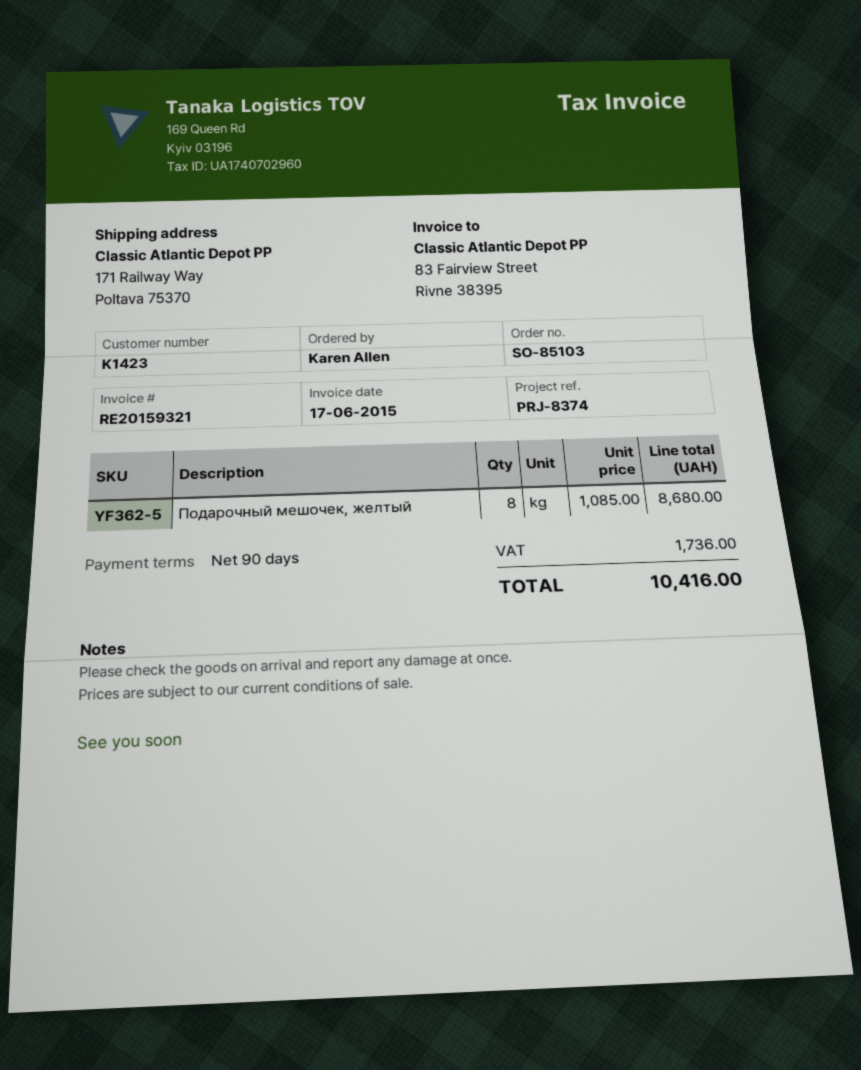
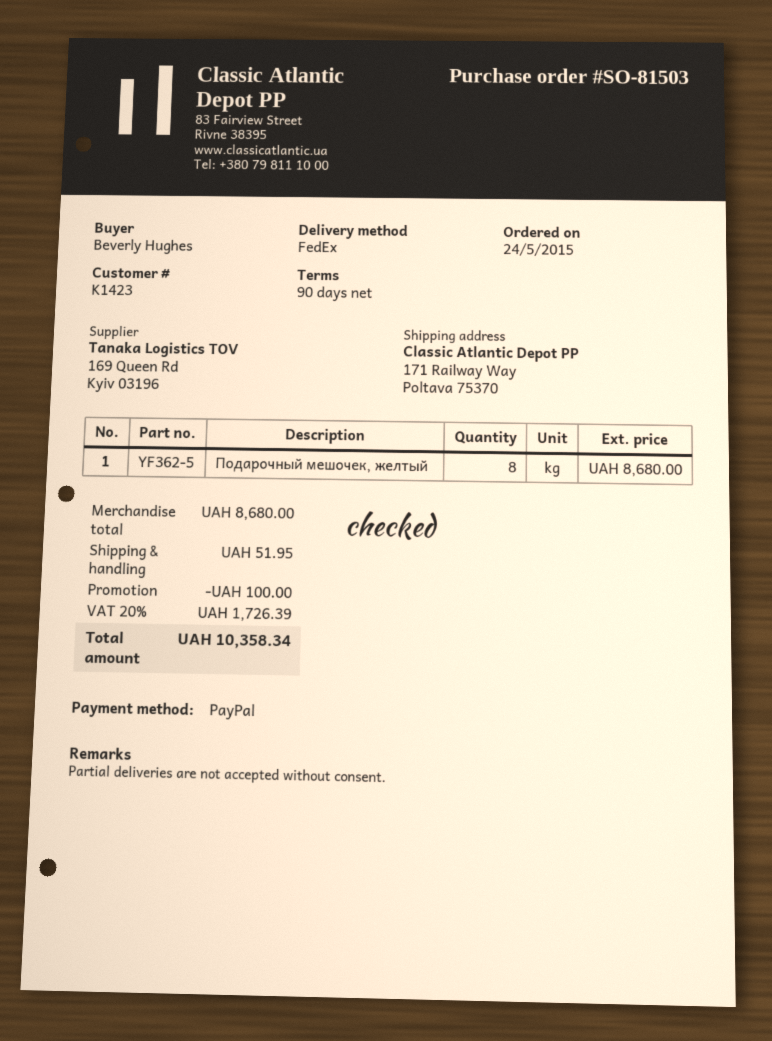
order number: SO-85103 -> SO-81503
ordered by: Karen Allen -> Beverly Hughes
discount: none -> 100.00
shipping: none -> 51.95
tax: 1736.00 -> 1726.39
total: 10416.00 -> 10358.34

